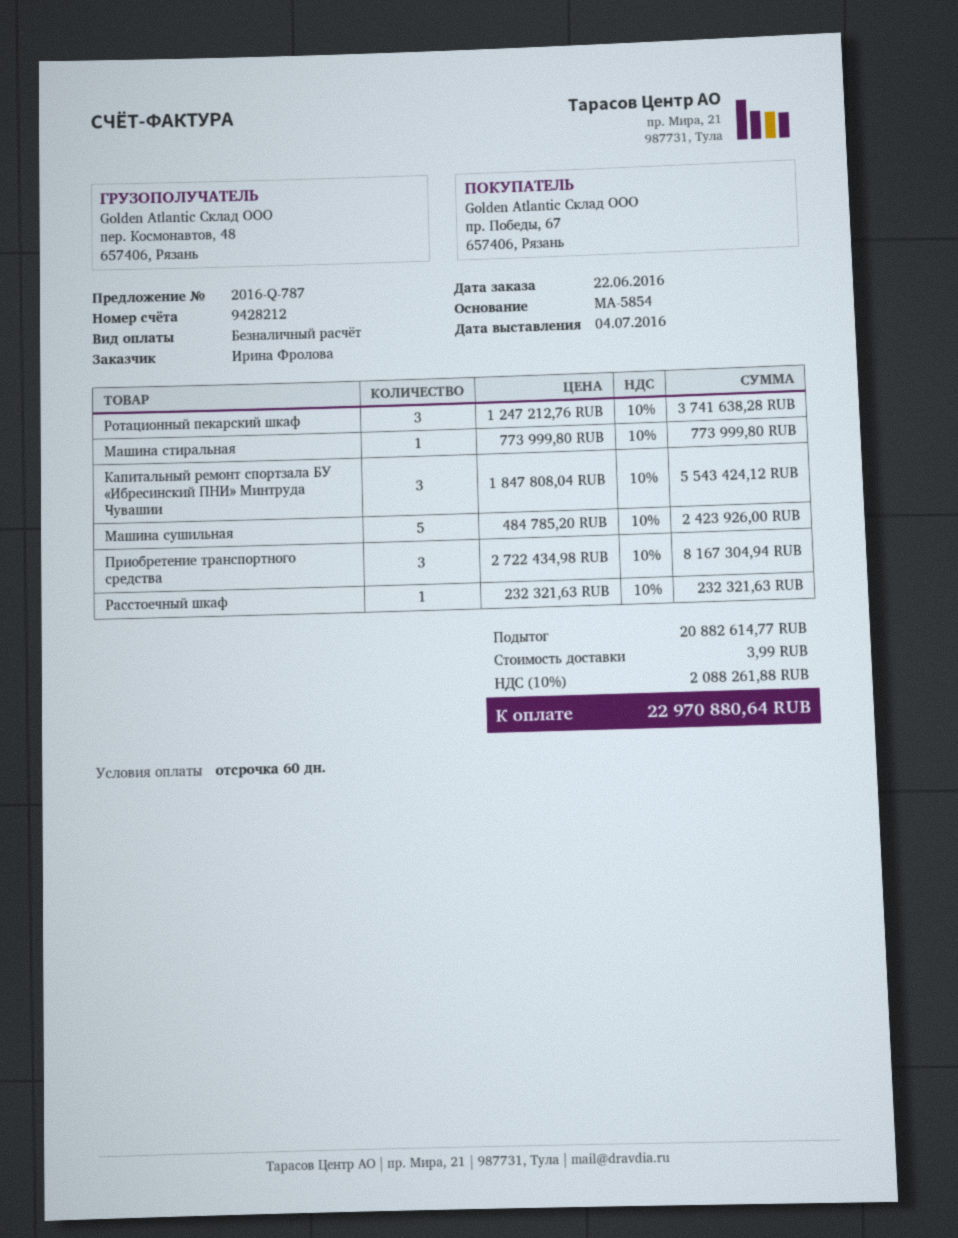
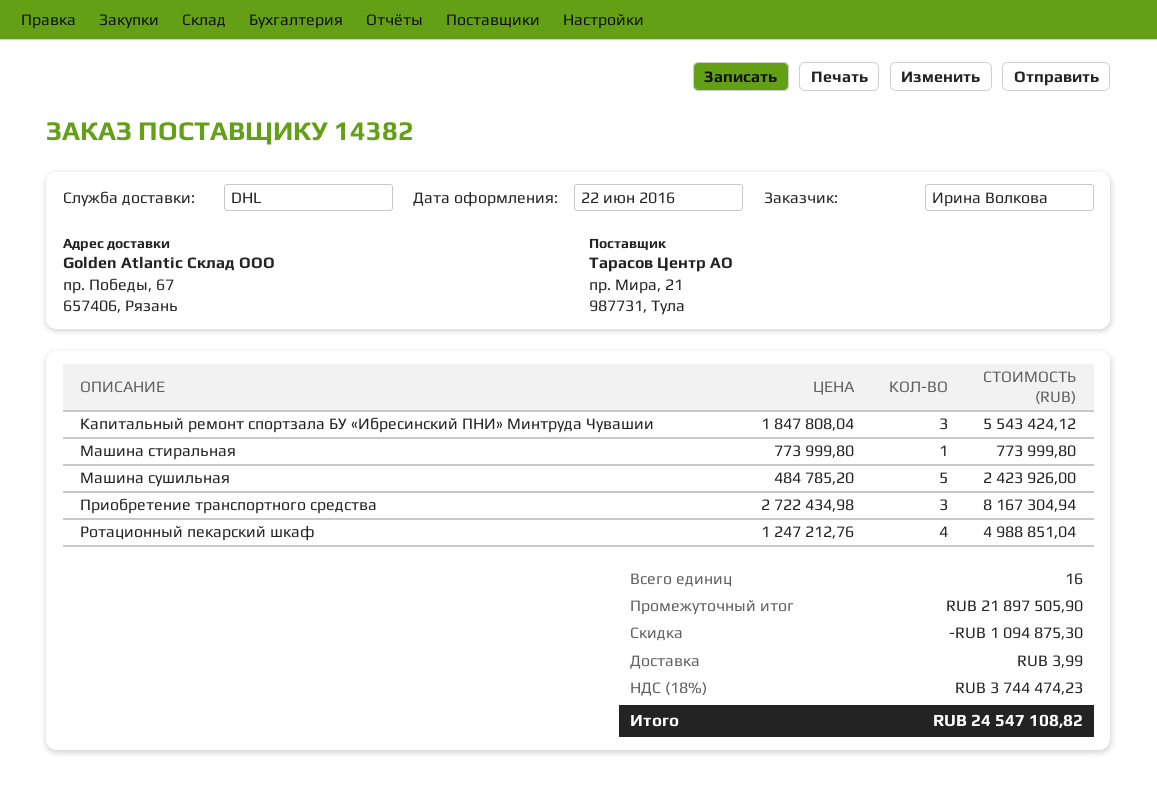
ordered by: Ирина Фролова -> Ирина Волкова
ship to: пер. Космонавтов, 48, 657406, Рязань -> пр. Победы, 67, 657406, Рязань
Ротационный пекарский шкаф: 3 x 1247212.76 = 3741638.28 -> 4 x 1247212.76 = 4988851.04
Расстоечный шкаф: 1 x 232321.63 = 232321.63 -> none
subtotal: 20882614.77 -> 21897505.90
discount: none -> 1094875.30
tax: 10% = 2088261.88 -> 18% = 3744474.23
total: 22970880.64 -> 24547108.82

